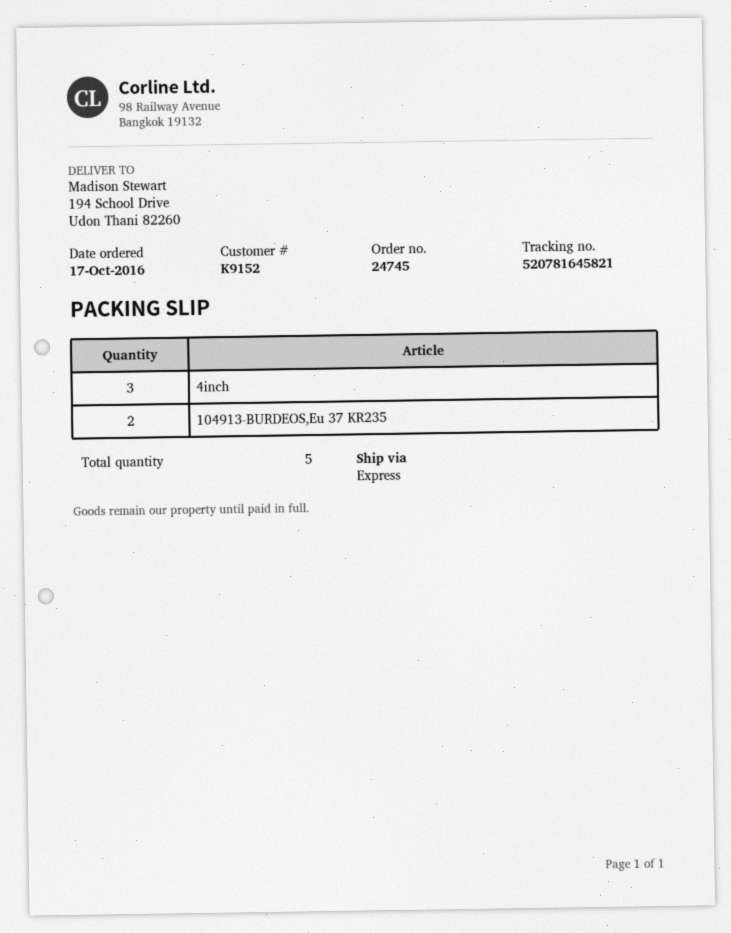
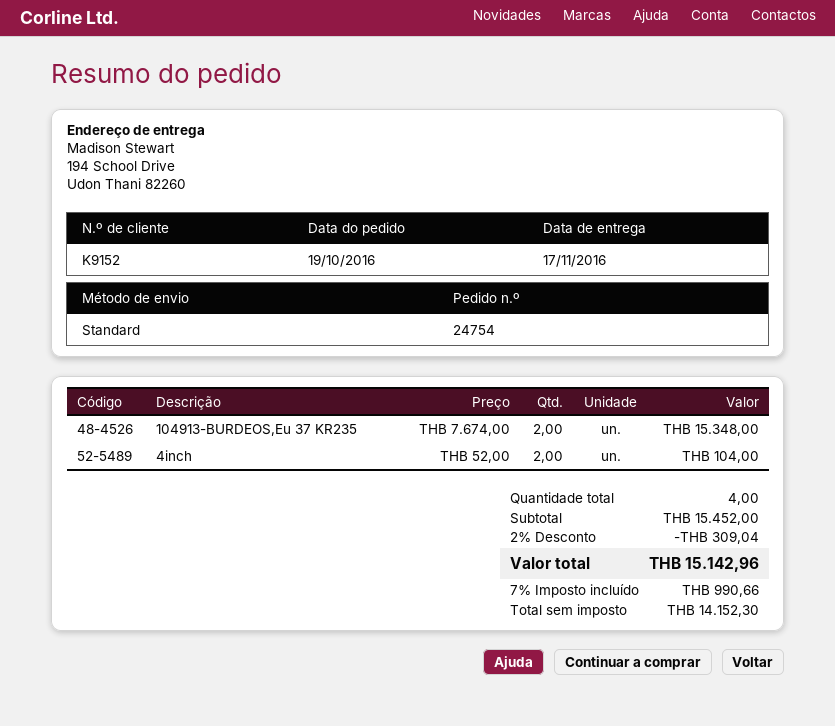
order number: 24745 -> 24754
order date: 2016-10-17 -> 2016-10-19
shipping method: express -> standard
4inch: 3 -> 2
total quantity: 5 -> 4

